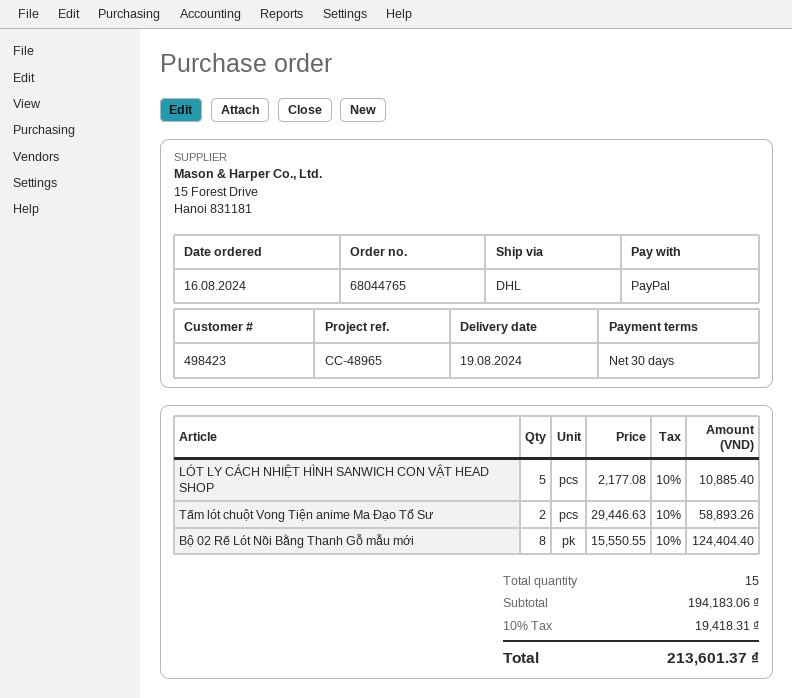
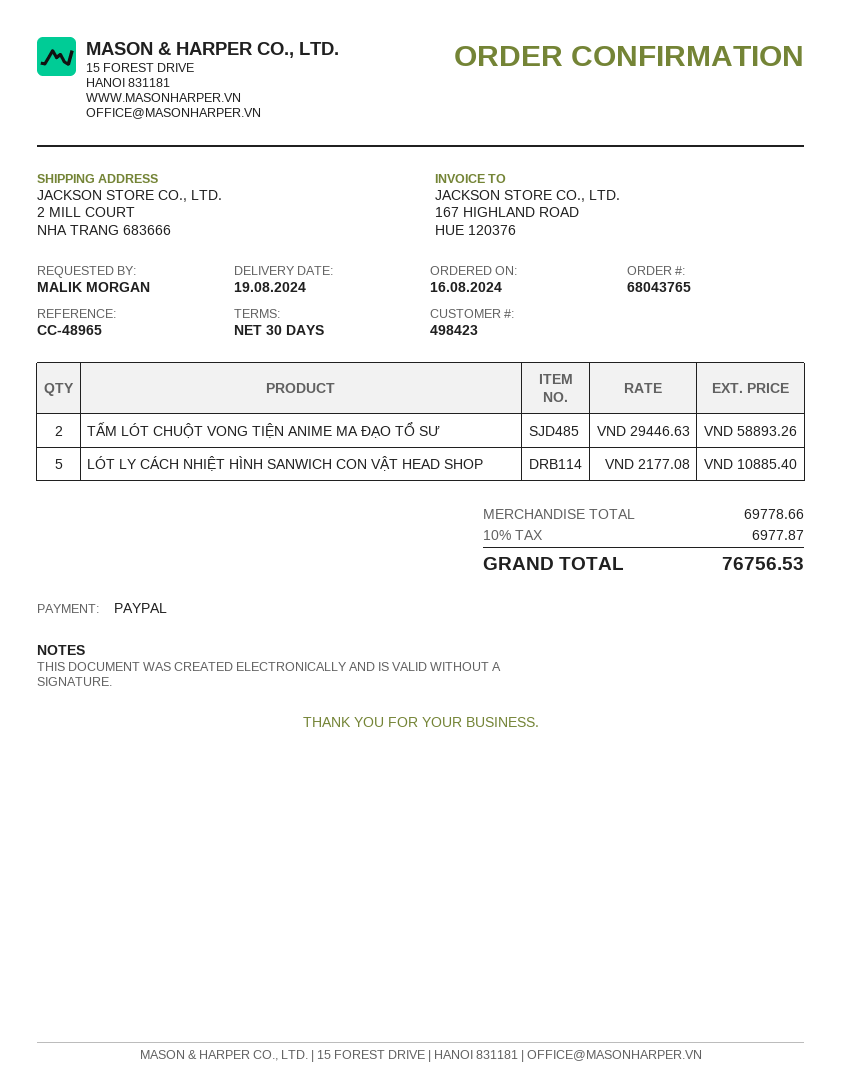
order number: 68044765 -> 68043765
Bộ 02 Rế Lót Nồi Bằng Thanh Gỗ mẫu mới: 8 x 15550.55 = 124404.40 -> none
subtotal: 194183.06 -> 69778.66
tax: 10% = 19418.31 -> 10% = 6977.87
total: 213601.37 -> 76756.53

